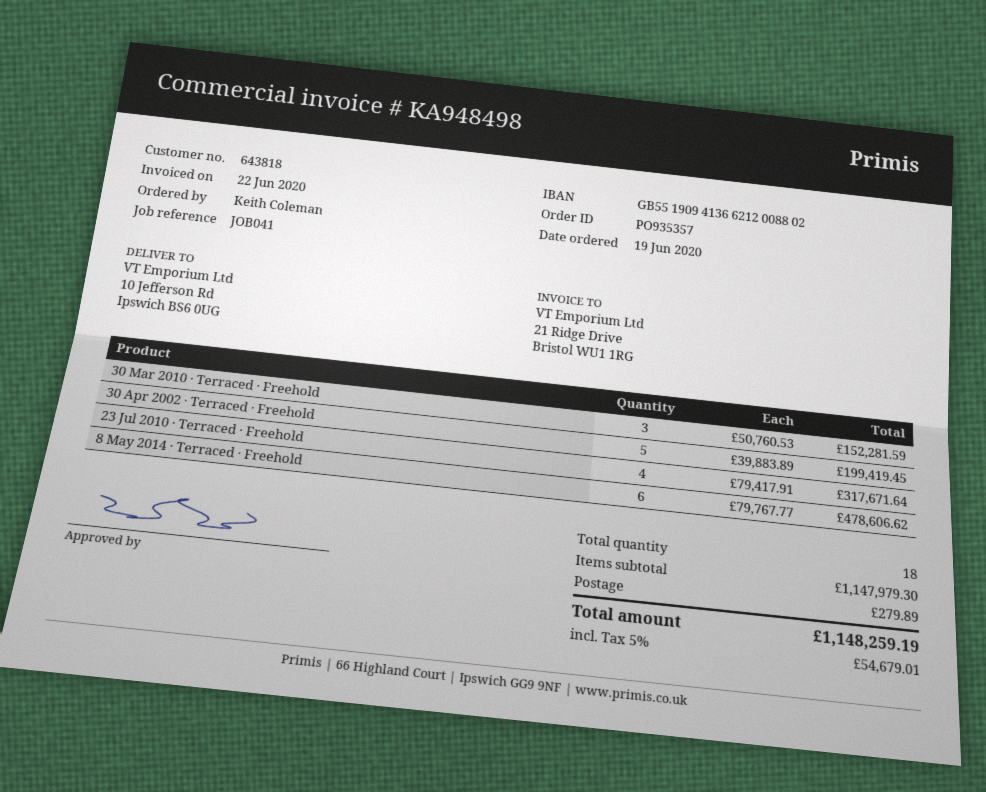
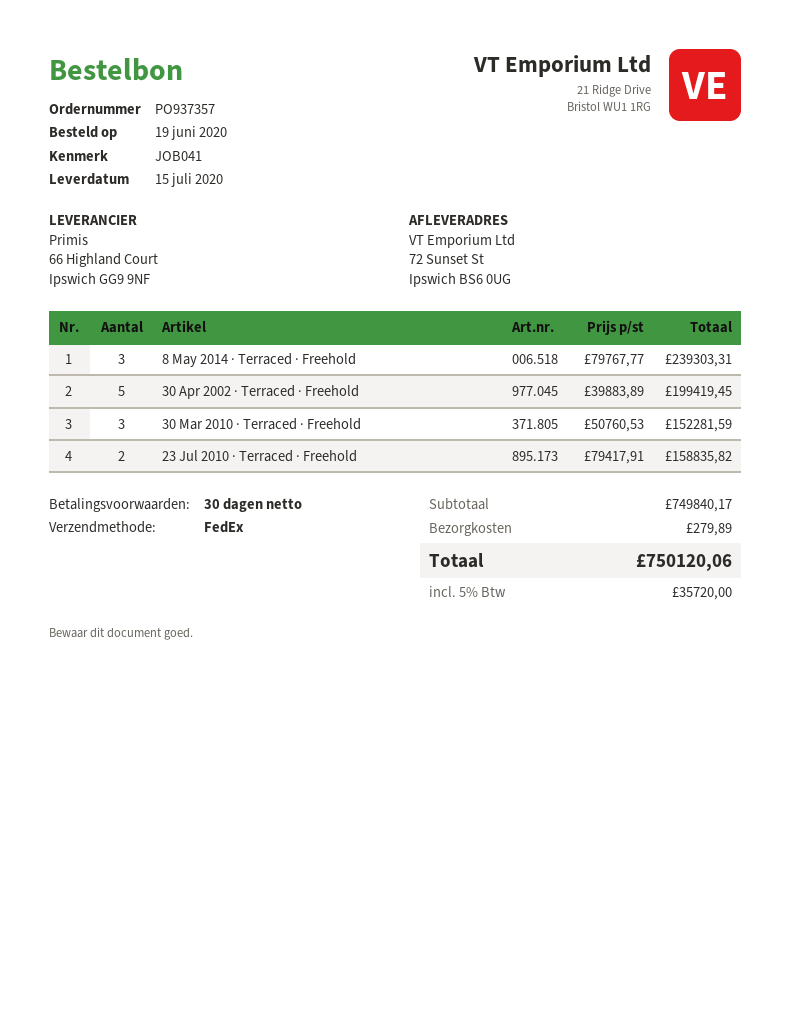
order number: PO935357 -> PO937357
ship to: 10 Jefferson Rd, Ipswich BS6 0UG -> 72 Sunset St, Ipswich BS6 0UG
23 Jul 2010 · Terraced · Freehold: 4 x 79417.91 = 317671.64 -> 2 x 79417.91 = 158835.82
8 May 2014 · Terraced · Freehold: 6 x 79767.77 = 478606.62 -> 3 x 79767.77 = 239303.31
subtotal: 1147979.30 -> 749840.17
tax: 5% = 54679.01 -> 5% = 35720.00
total: 1148259.19 -> 750120.06

